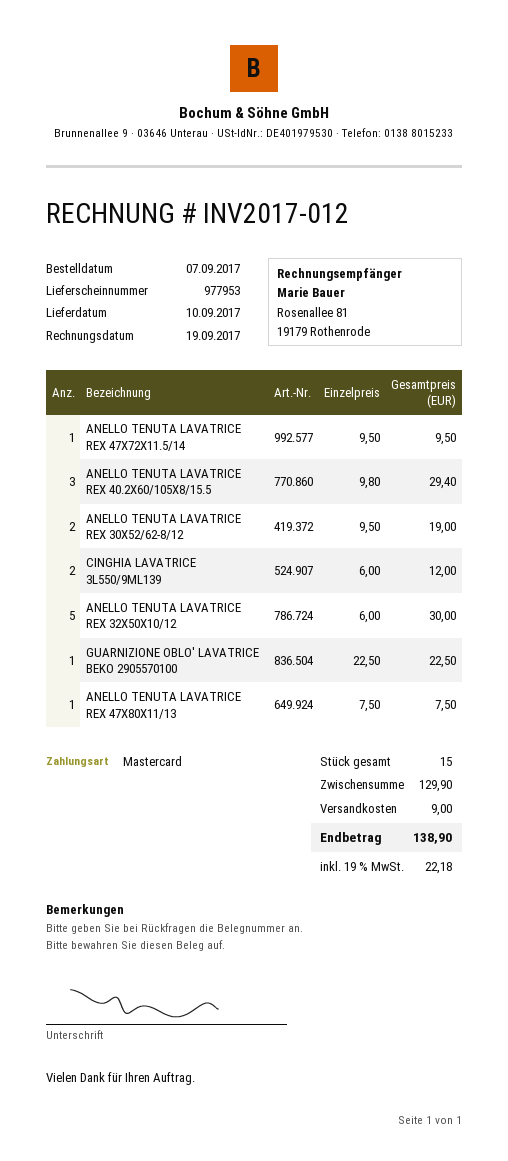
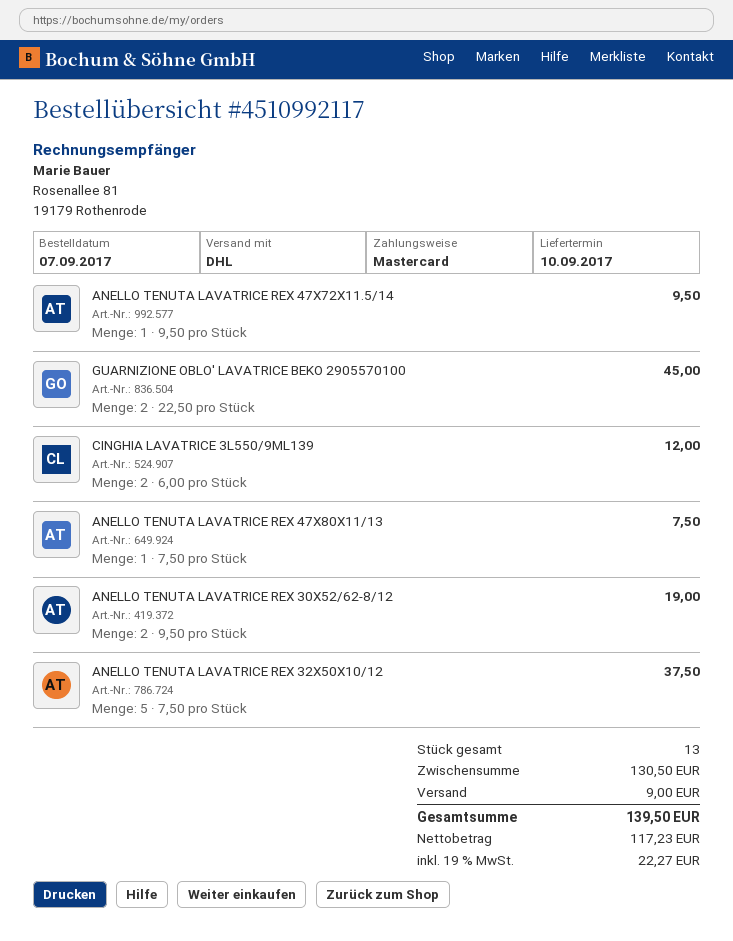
ANELLO TENUTA LAVATRICE REX 40.2X60/105X8/15.5: 3 x 9.80 = 29.40 -> none
ANELLO TENUTA LAVATRICE REX 32X50X10/12: 5 x 6.00 = 30.00 -> 5 x 7.50 = 37.50
GUARNIZIONE OBLO' LAVATRICE BEKO 2905570100: 1 x 22.50 = 22.50 -> 2 x 22.50 = 45.00
total quantity: 15 -> 13
subtotal: 129.90 -> 130.50
tax: 19% = 22.18 -> 19% = 22.27
total: 138.90 -> 139.50

